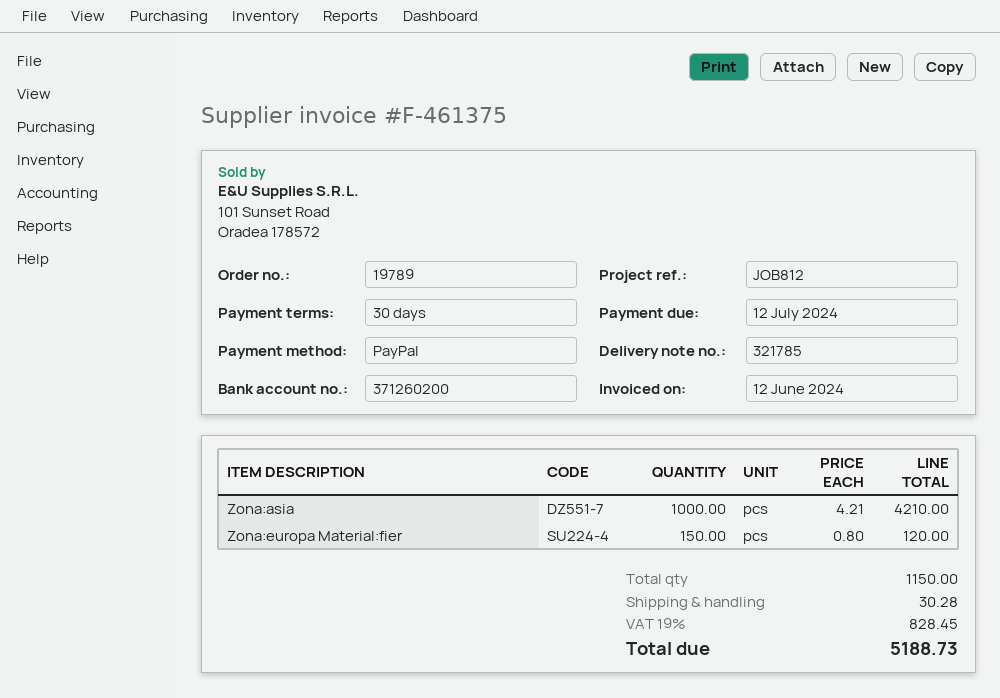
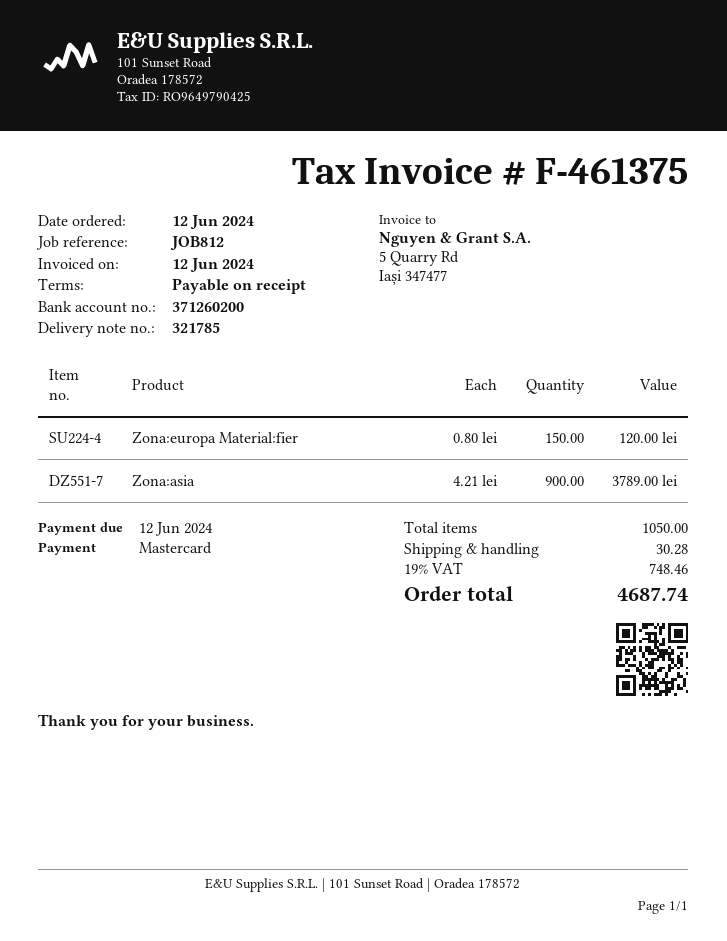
payment terms: 30 days -> on receipt
due date: 2024-07-12 -> 2024-06-12
payment method: PayPal -> Mastercard
Zona:asia: 1000 x 4.21 = 4210.00 -> 900 x 4.21 = 3789.00
total quantity: 1150 -> 1050
tax: 19% = 828.45 -> 19% = 748.46
total: 5188.73 -> 4687.74

